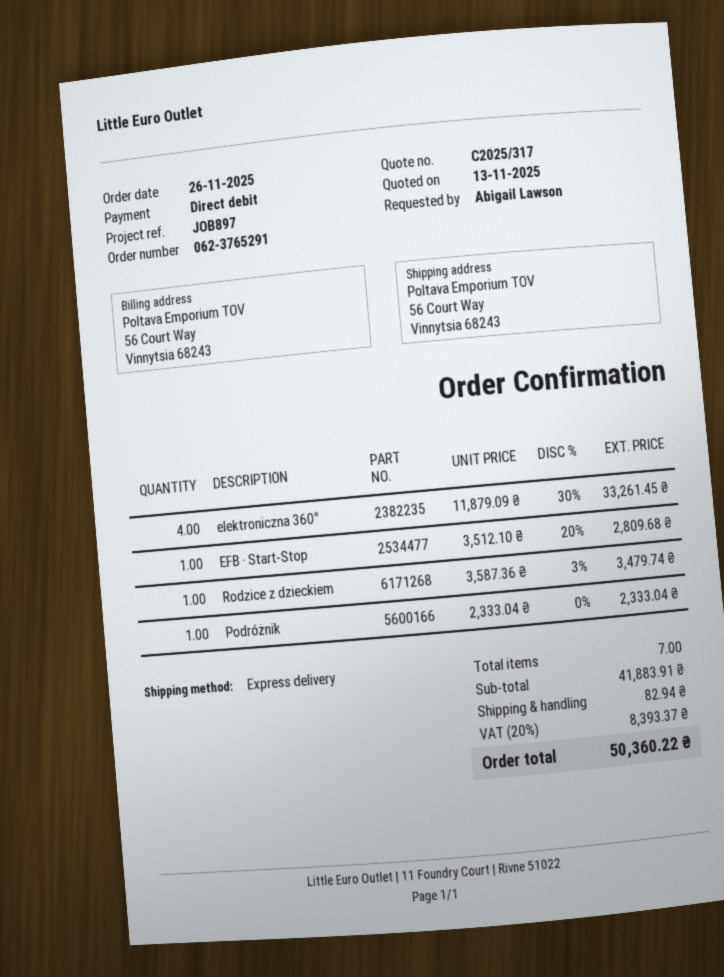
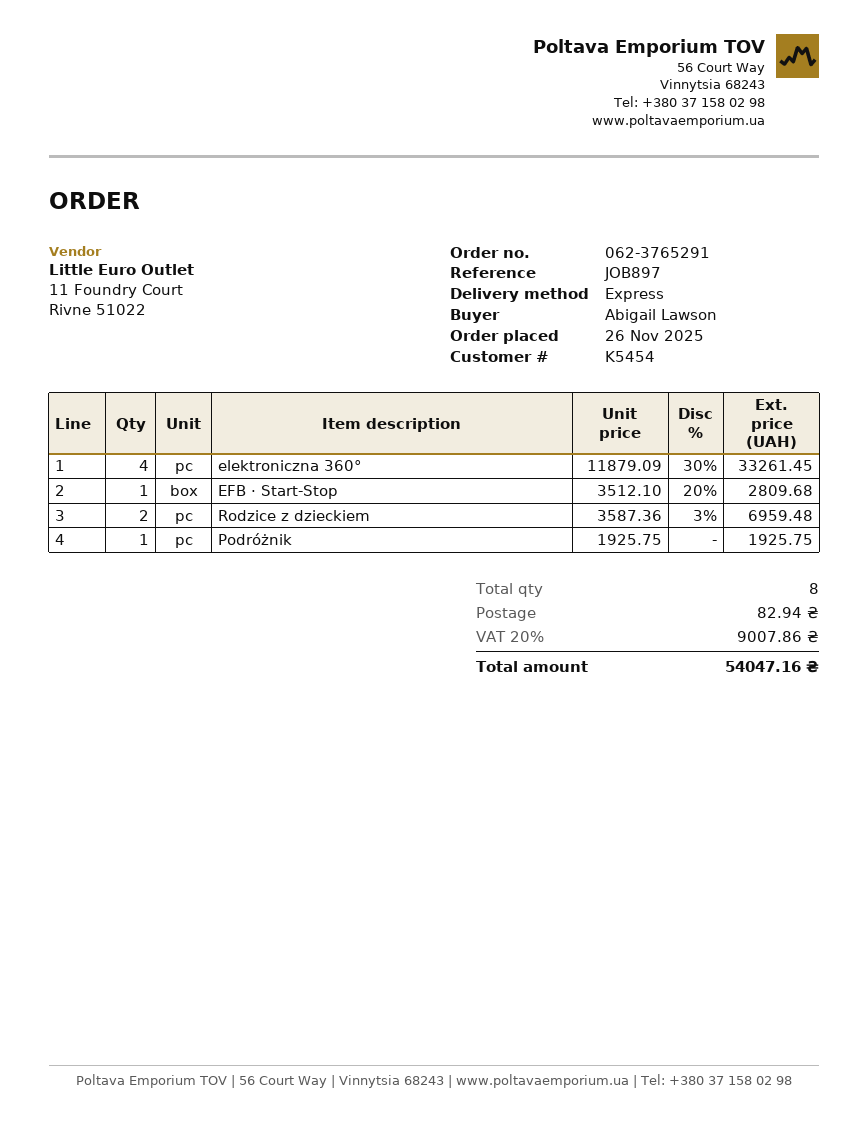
Rodzice z dzieckiem: 1 x 3587.36 - 3% = 3479.74 -> 2 x 3587.36 - 3% = 6959.48
Podróżnik: 1 x 2333.04 = 2333.04 -> 1 x 1925.75 = 1925.75
total quantity: 7 -> 8
tax: 20% = 8393.37 -> 20% = 9007.86
total: 50360.22 -> 54047.16

